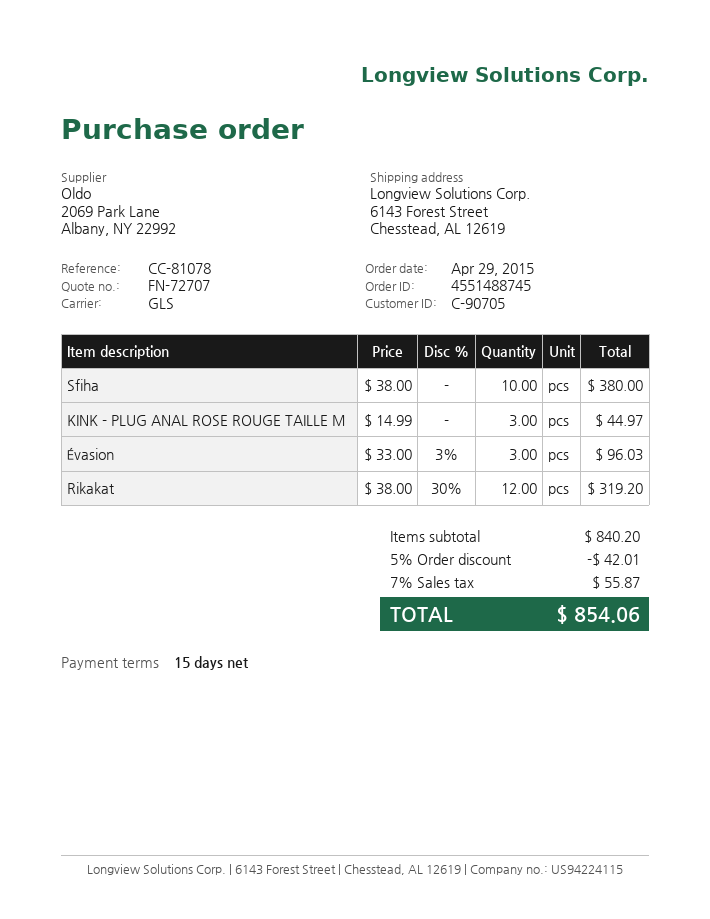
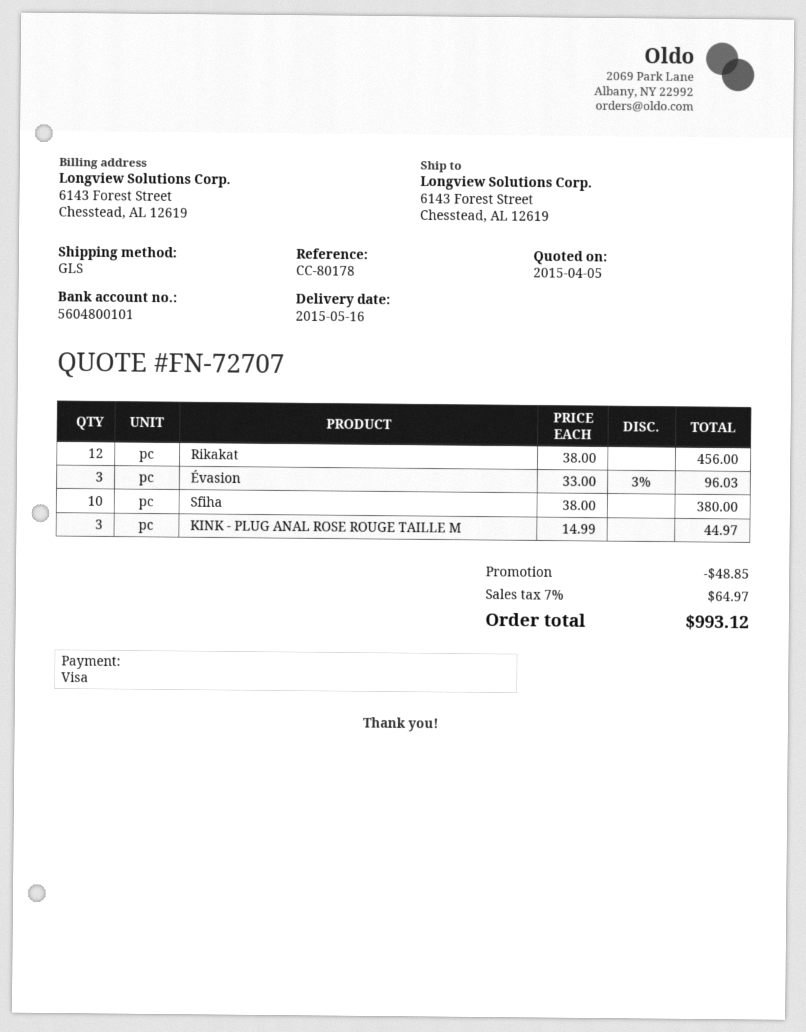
reference: CC-81078 -> CC-80178
Rikakat: 12 x 38.00 - 30% = 319.20 -> 12 x 38.00 = 456.00
discount: 42.01 -> 48.85
tax: 7% = 55.87 -> 7% = 64.97
total: 854.06 -> 993.12

